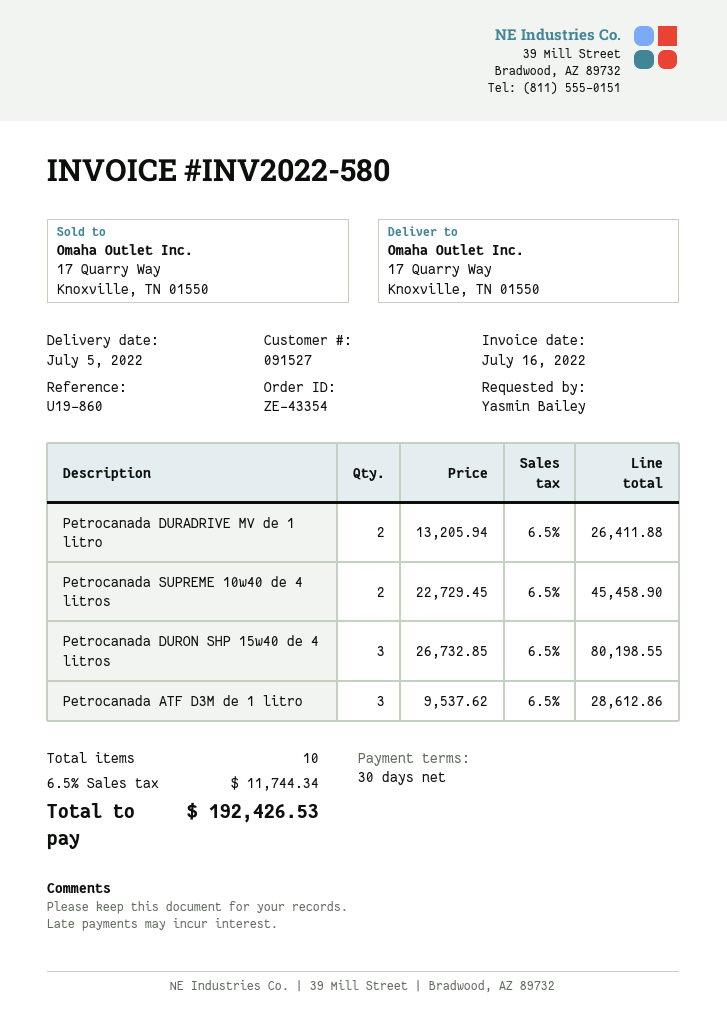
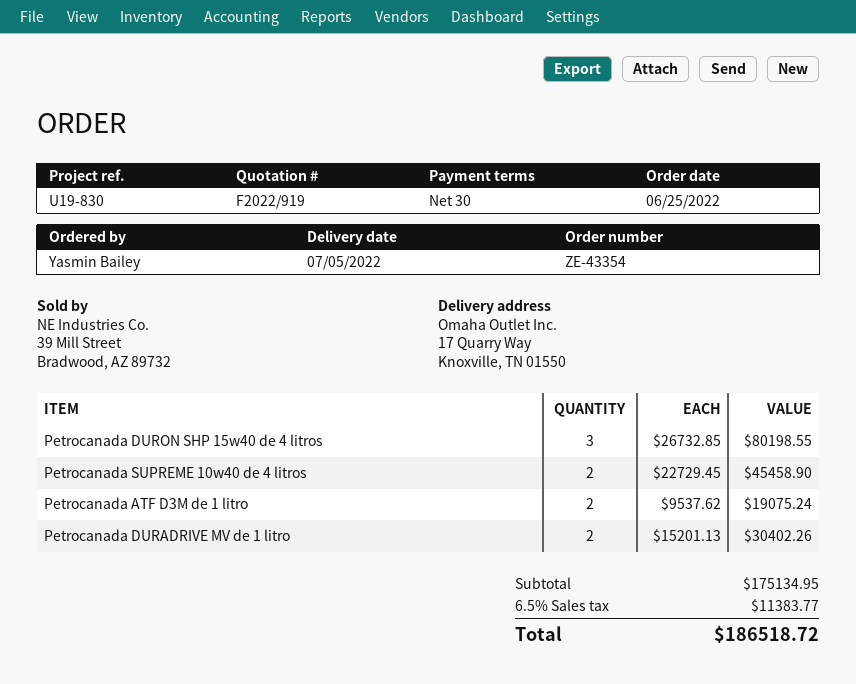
reference: U19-860 -> U19-830
Petrocanada DURADRIVE MV de 1 litro: 2 x 13205.94 = 26411.88 -> 2 x 15201.13 = 30402.26
Petrocanada ATF D3M de 1 litro: 3 x 9537.62 = 28612.86 -> 2 x 9537.62 = 19075.24
tax: 6.5% = 11744.34 -> 6.5% = 11383.77
total: 192426.53 -> 186518.72

